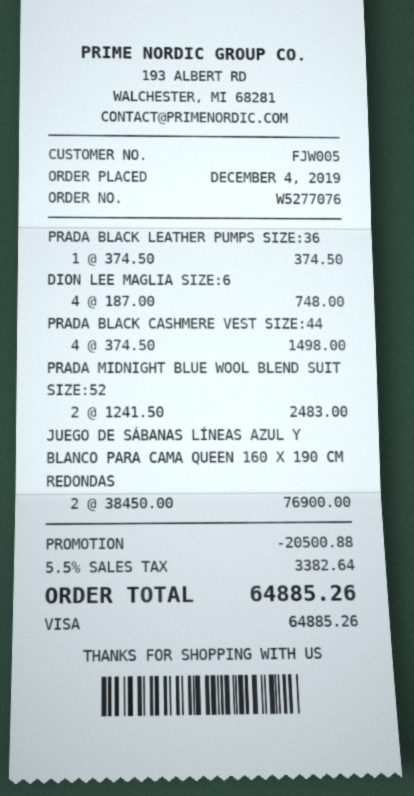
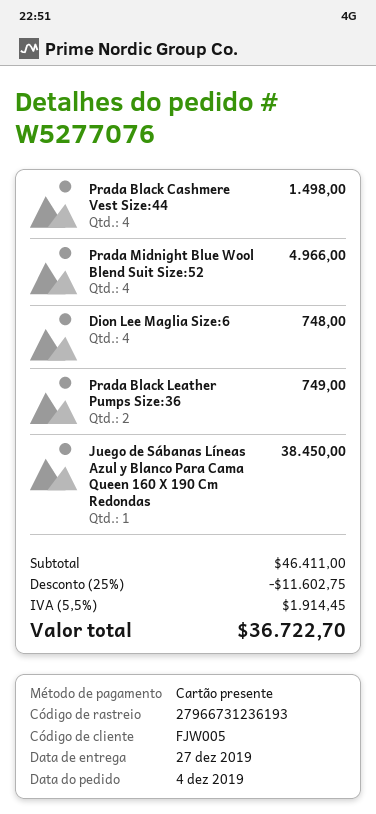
payment method: Visa -> gift card
PRADA BLACK LEATHER PUMPS SIZE:36: 1 for 374.50 -> 2 for 749.00
PRADA MIDNIGHT BLUE WOOL BLEND SUIT SIZE:52: 2 for 2483.00 -> 4 for 4966.00
JUEGO DE SÁBANAS LÍNEAS AZUL Y BLANCO PARA CAMA QUEEN 160 X 190 CM REDONDAS: 2 for 76900.00 -> 1 for 38450.00
discount: 20500.88 -> 11602.75
tax: 5.5% = 3382.64 -> 5.5% = 1914.45
total: 64885.26 -> 36722.70

